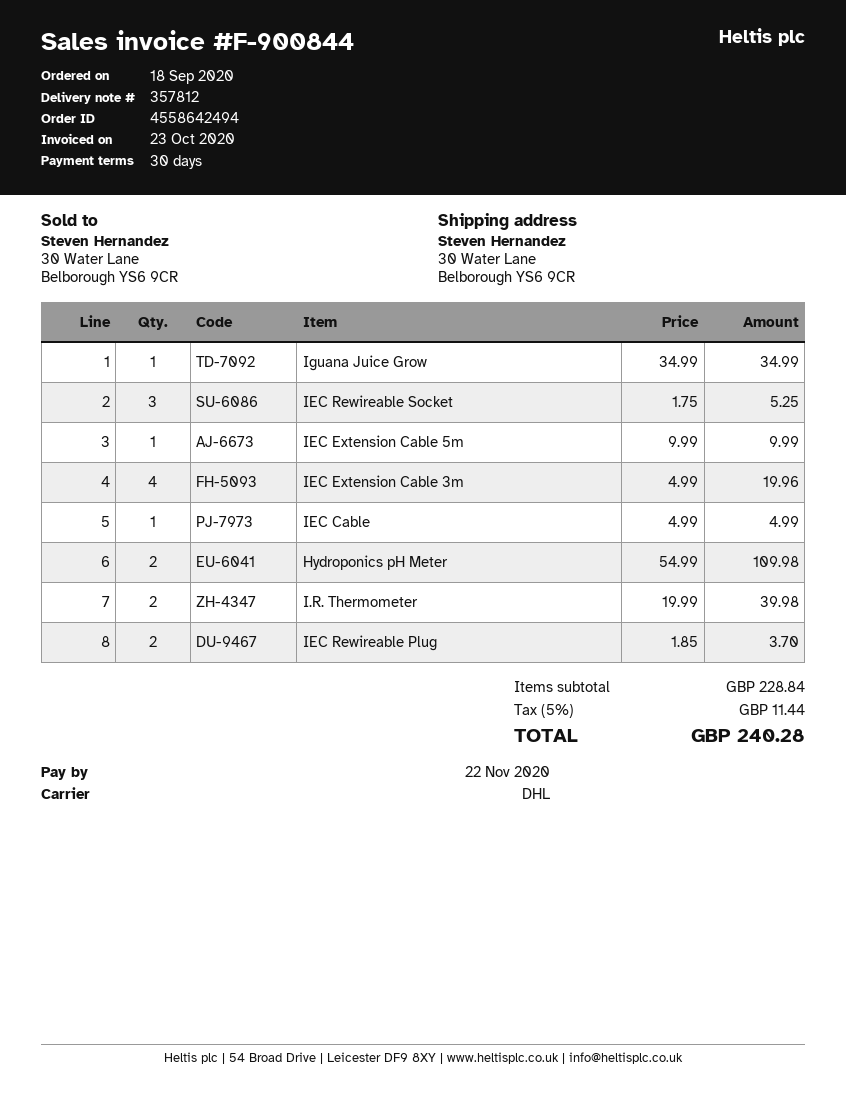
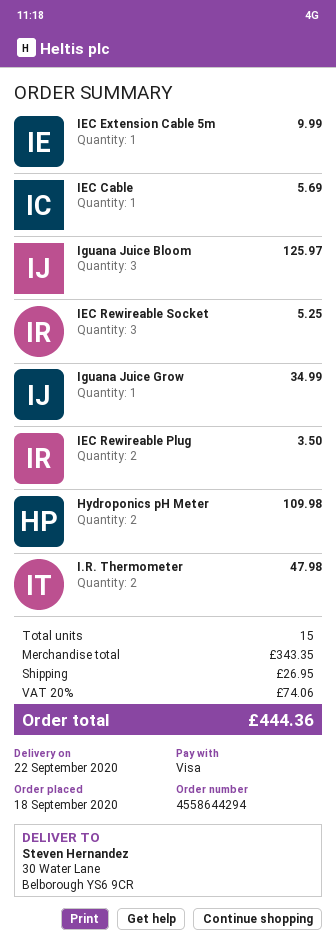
order number: 4558642494 -> 4558644294
IEC Extension Cable 3m: 4 for 19.96 -> none
IEC Cable: 1 for 4.99 -> 1 for 5.69
I.R. Thermometer: 2 for 39.98 -> 2 for 47.98
IEC Rewireable Plug: 2 for 3.70 -> 2 for 3.50
Iguana Juice Bloom: none -> 3 for 125.97
subtotal: 228.84 -> 343.35
shipping: none -> 26.95
tax: 5% = 11.44 -> 20% = 74.06
total: 240.28 -> 444.36

